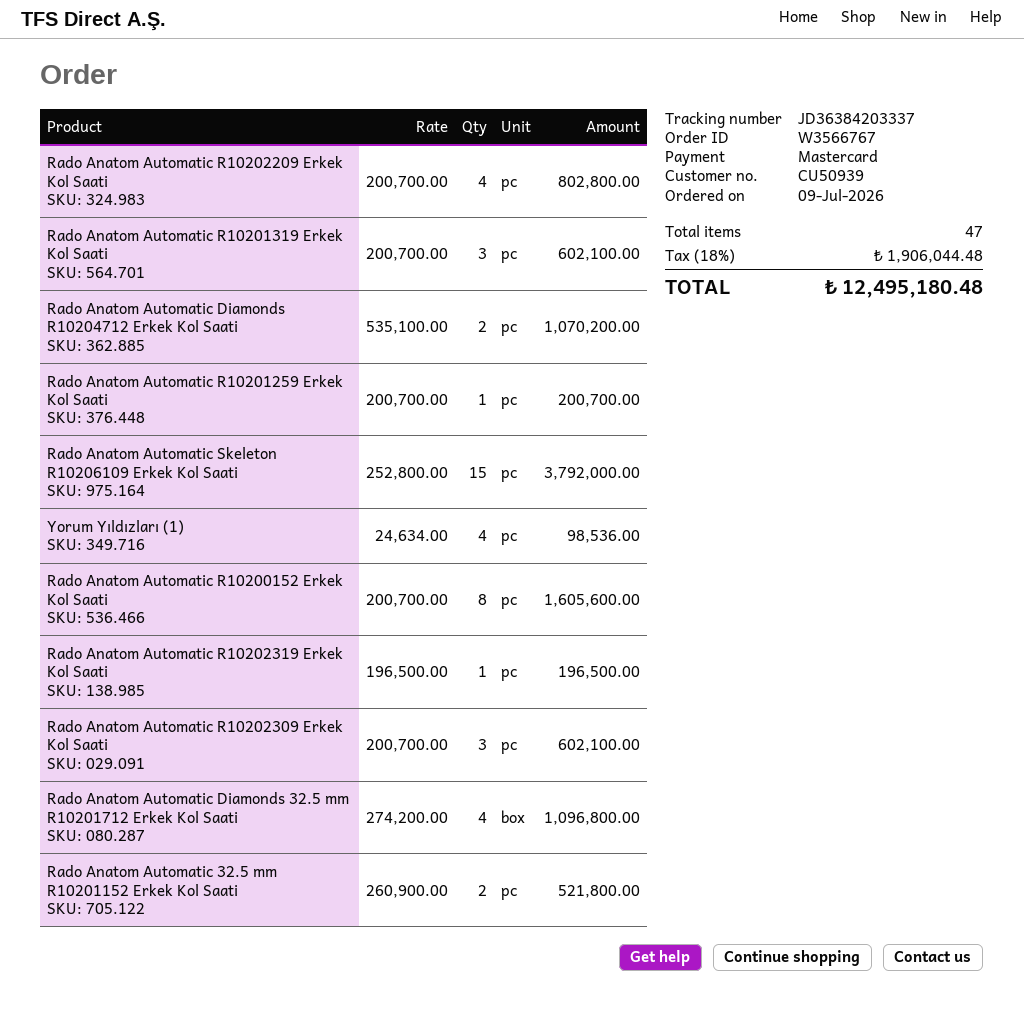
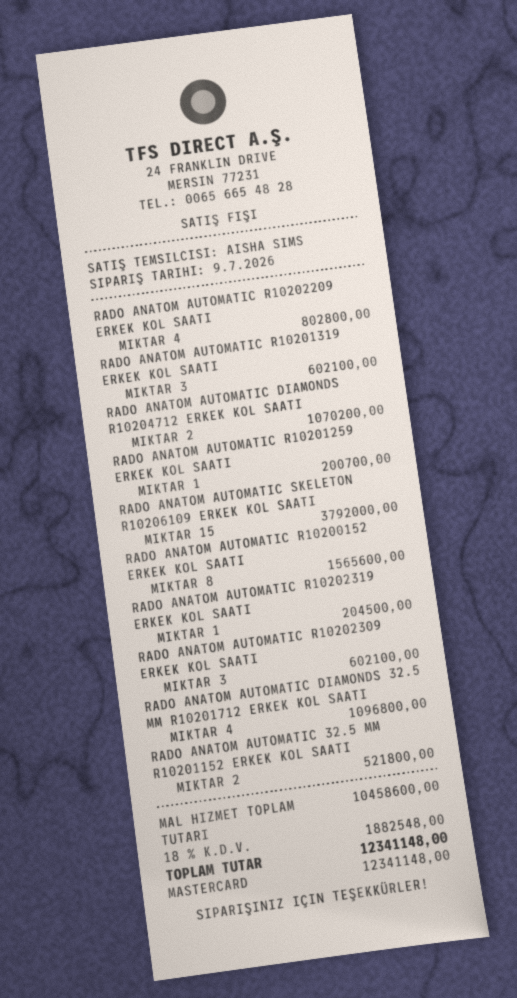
Yorum Yıldızları (1): 4 for 98536.00 -> none
Rado Anatom Automatic R10200152 Erkek Kol Saati: 8 for 1605600.00 -> 8 for 1565600.00
Rado Anatom Automatic R10202319 Erkek Kol Saati: 1 for 196500.00 -> 1 for 204500.00
tax: 18% = 1906044.48 -> 18% = 1882548.00
total: 12495180.48 -> 12341148.00

